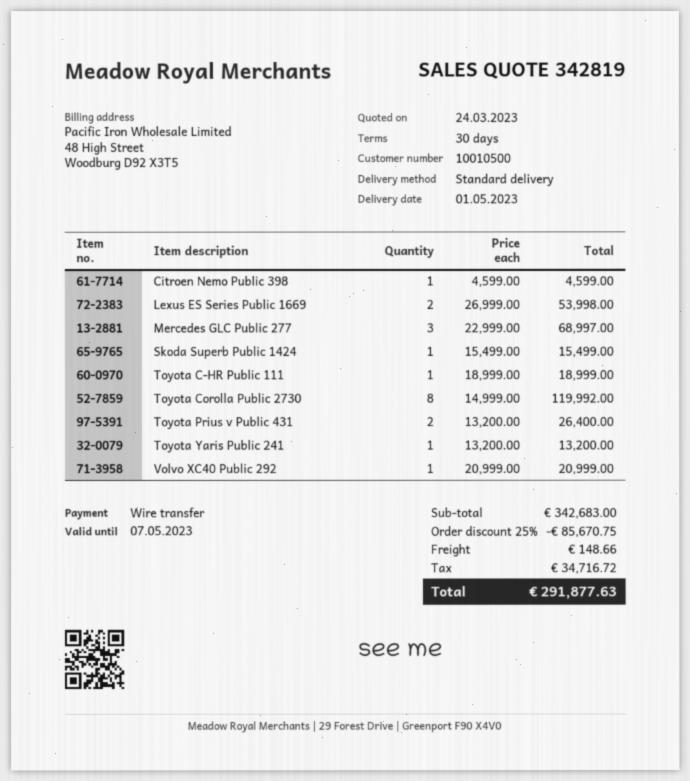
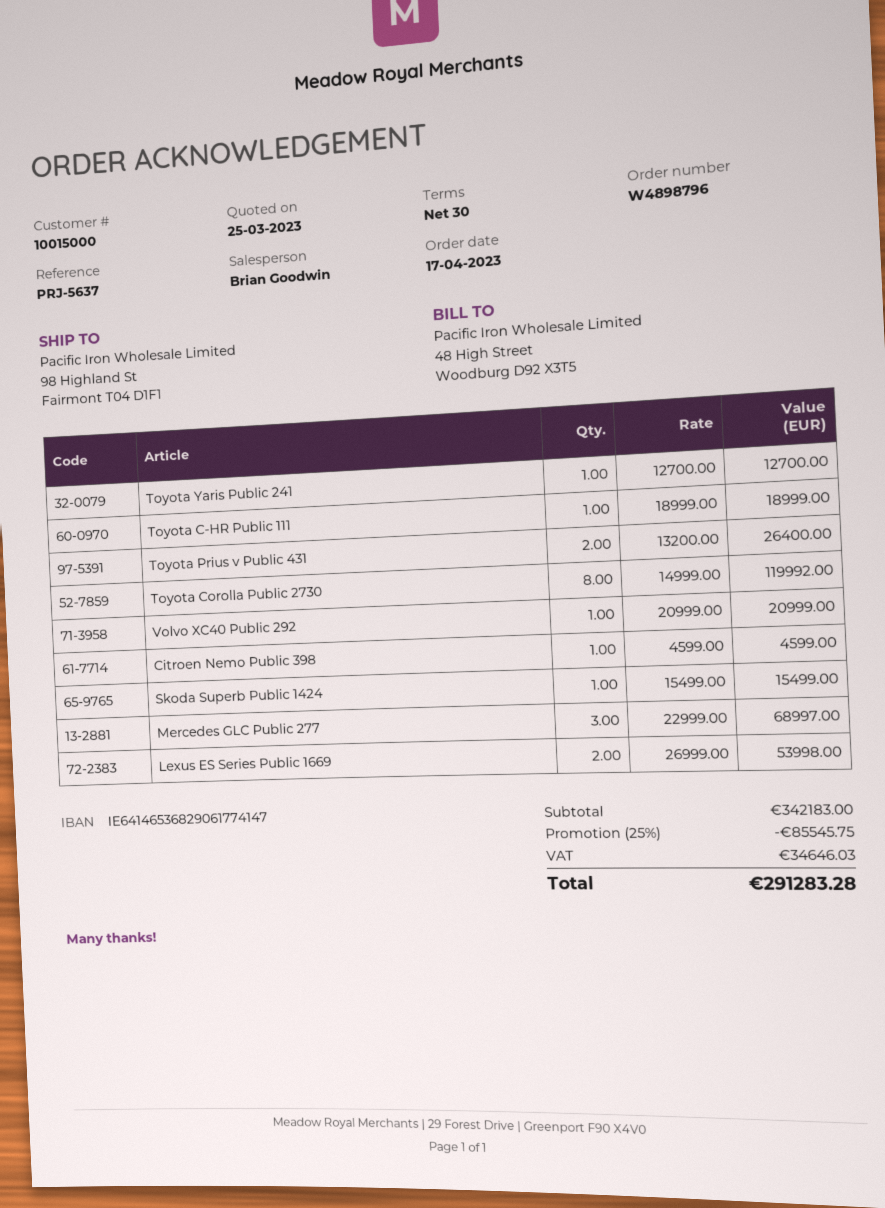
quote date: 2023-03-24 -> 2023-03-25
customer number: 10010500 -> 10015000
Toyota Yaris Public 241: 1 x 13200.00 = 13200.00 -> 1 x 12700.00 = 12700.00
subtotal: 342683.00 -> 342183.00
discount: 25% = 85670.75 -> 25% = 85545.75
shipping: 148.66 -> none
tax: 34716.72 -> 34646.03
total: 291877.63 -> 291283.28

